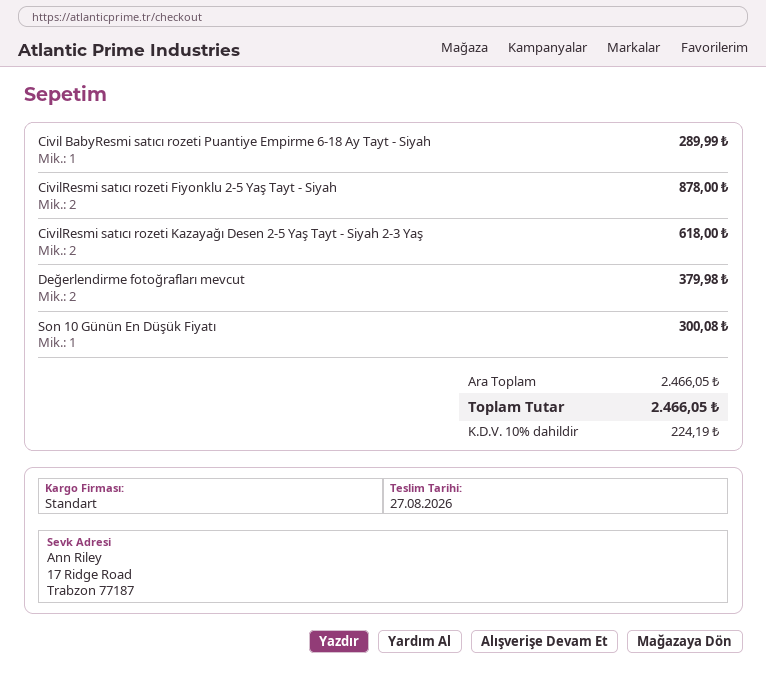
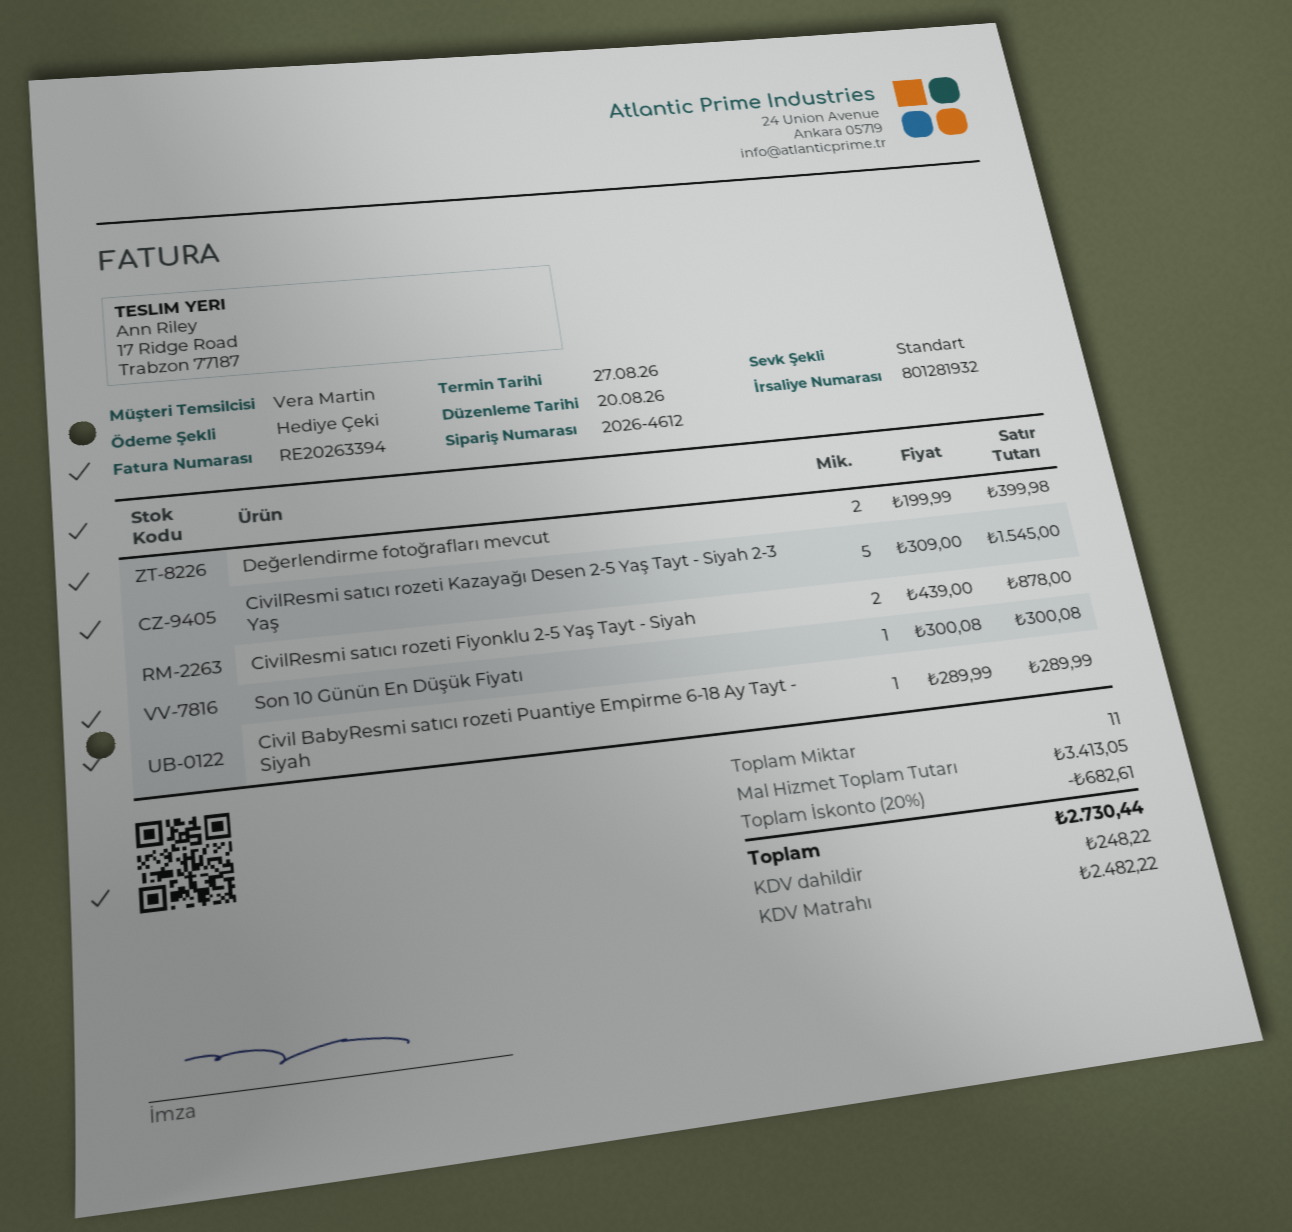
CivilResmi satıcı rozeti Kazayağı Desen 2-5 Yaş Tayt - Siyah 2-3 Yaş: 2 for 618.00 -> 5 for 1545.00
Değerlendirme fotoğrafları mevcut: 2 for 379.98 -> 2 for 399.98
subtotal: 2466.05 -> 3413.05
discount: none -> 20% = 682.61
tax: 224.19 -> 248.22
total: 2466.05 -> 2730.44

